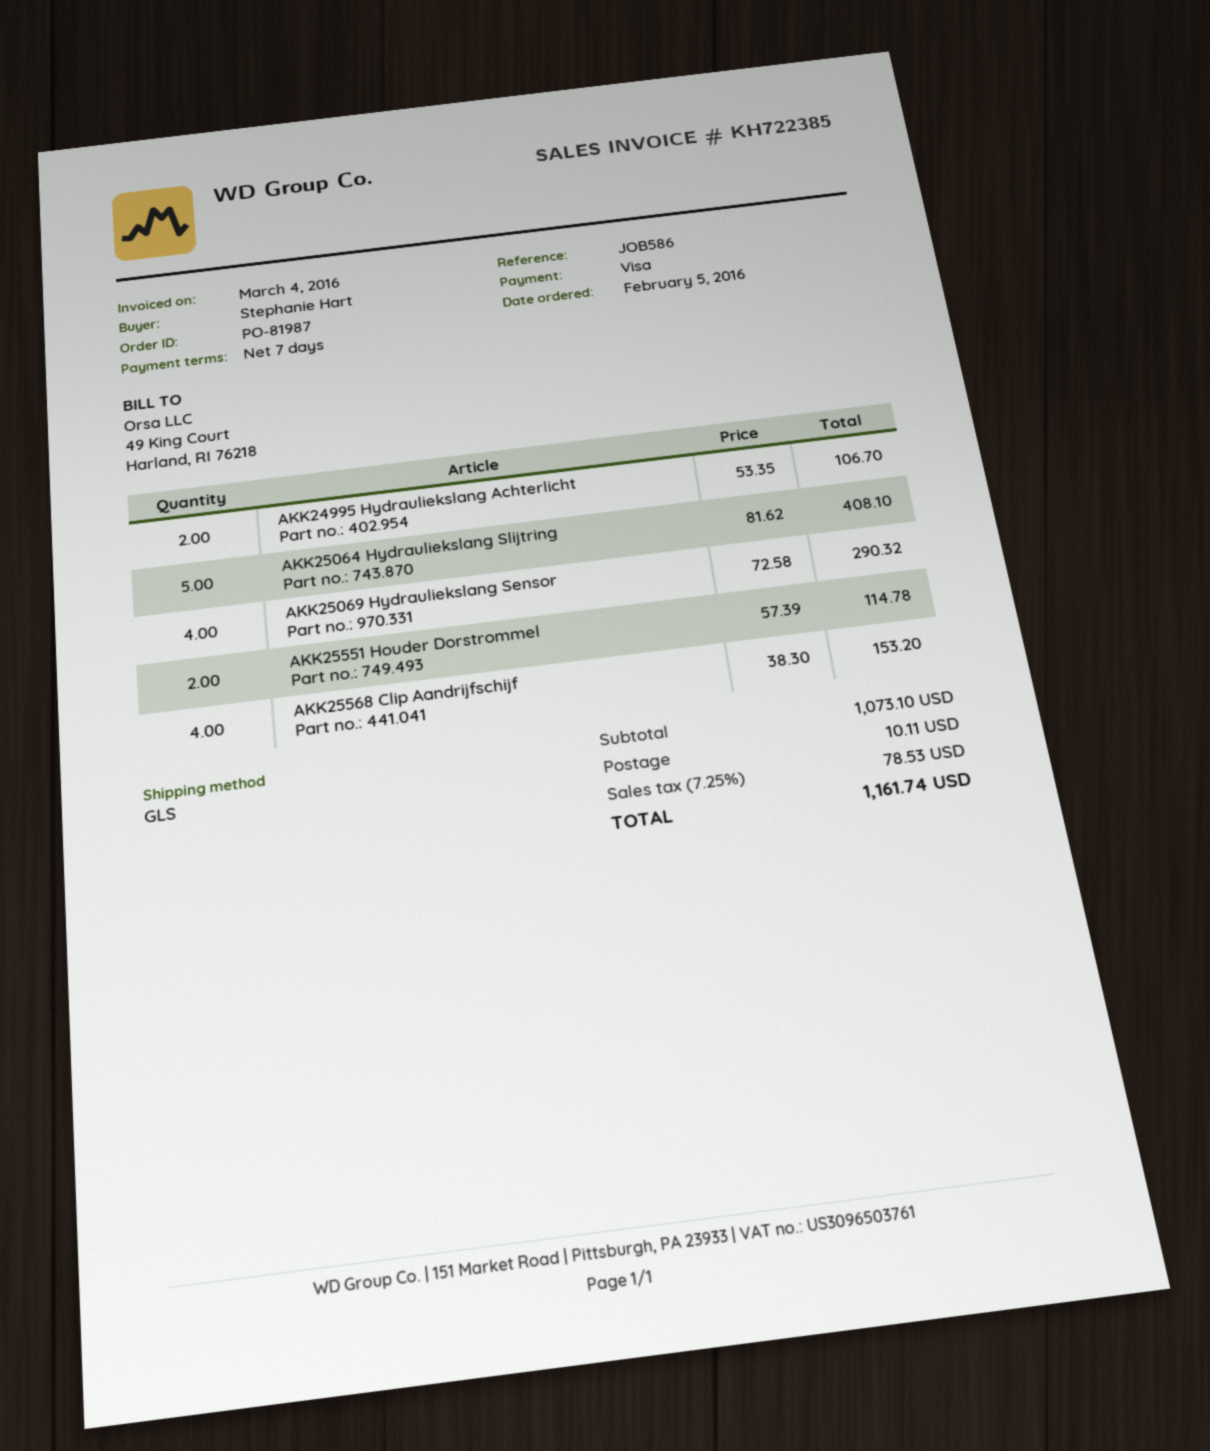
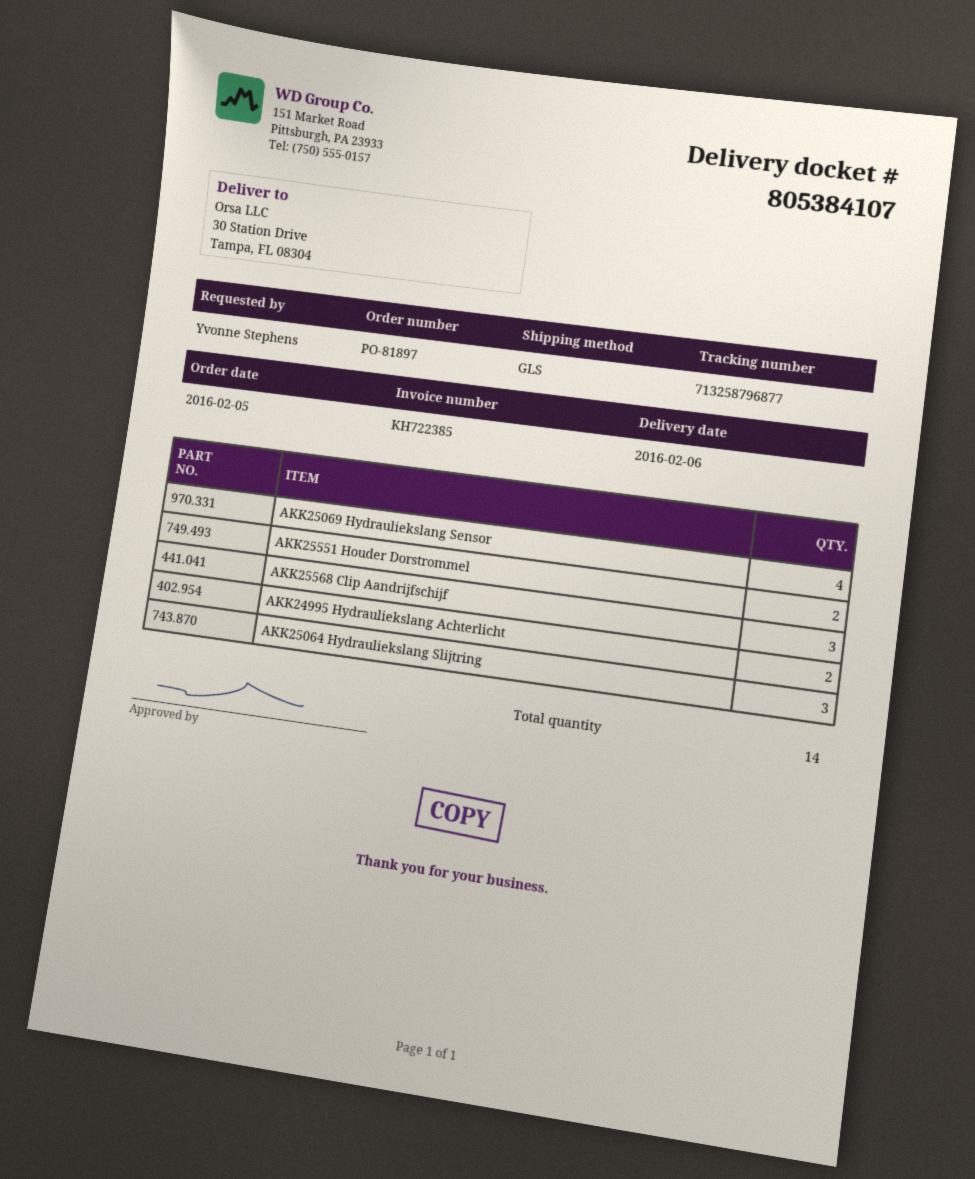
order number: PO-81987 -> PO-81897
ordered by: Stephanie Hart -> Yvonne Stephens
AKK25064 Hydrauliekslang Slijtring: 5 -> 3
AKK25568 Clip Aandrijfschijf: 4 -> 3

